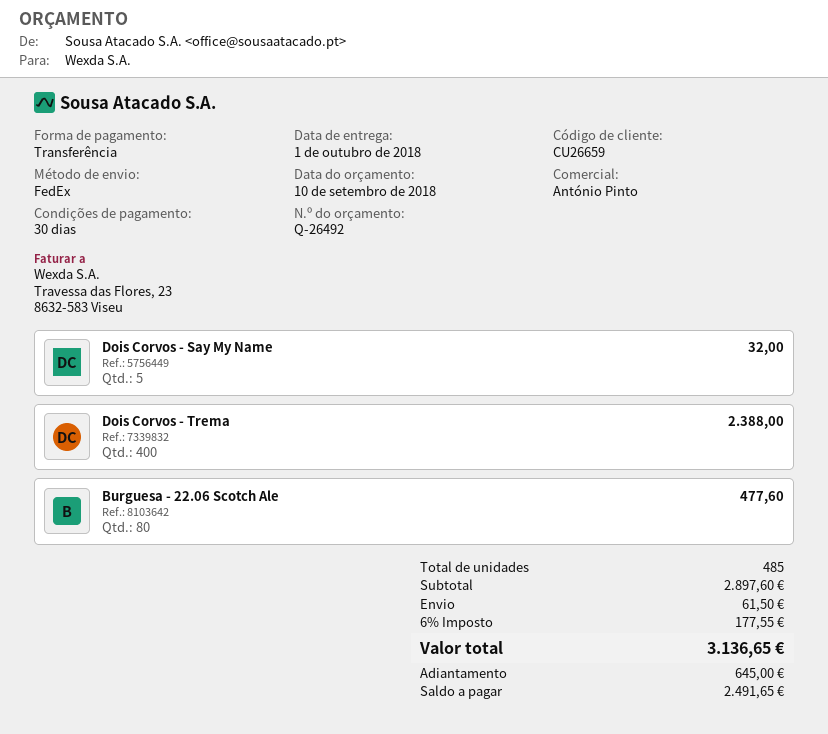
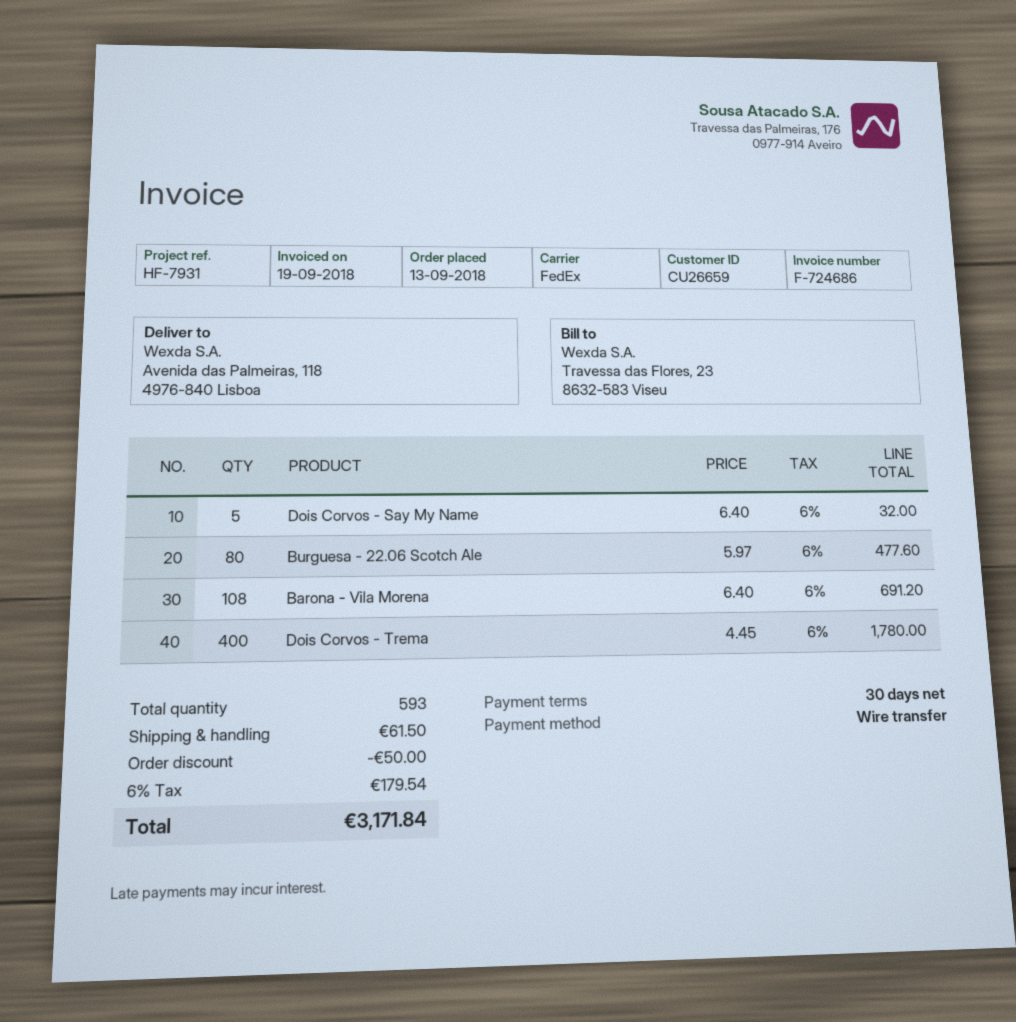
Dois Corvos - Trema: 400 for 2388.00 -> 400 for 1780.00
Barona - Vila Morena: none -> 108 for 691.20
total quantity: 485 -> 593
discount: none -> 50.00
tax: 6% = 177.55 -> 6% = 179.54
total: 3136.65 -> 3171.84

